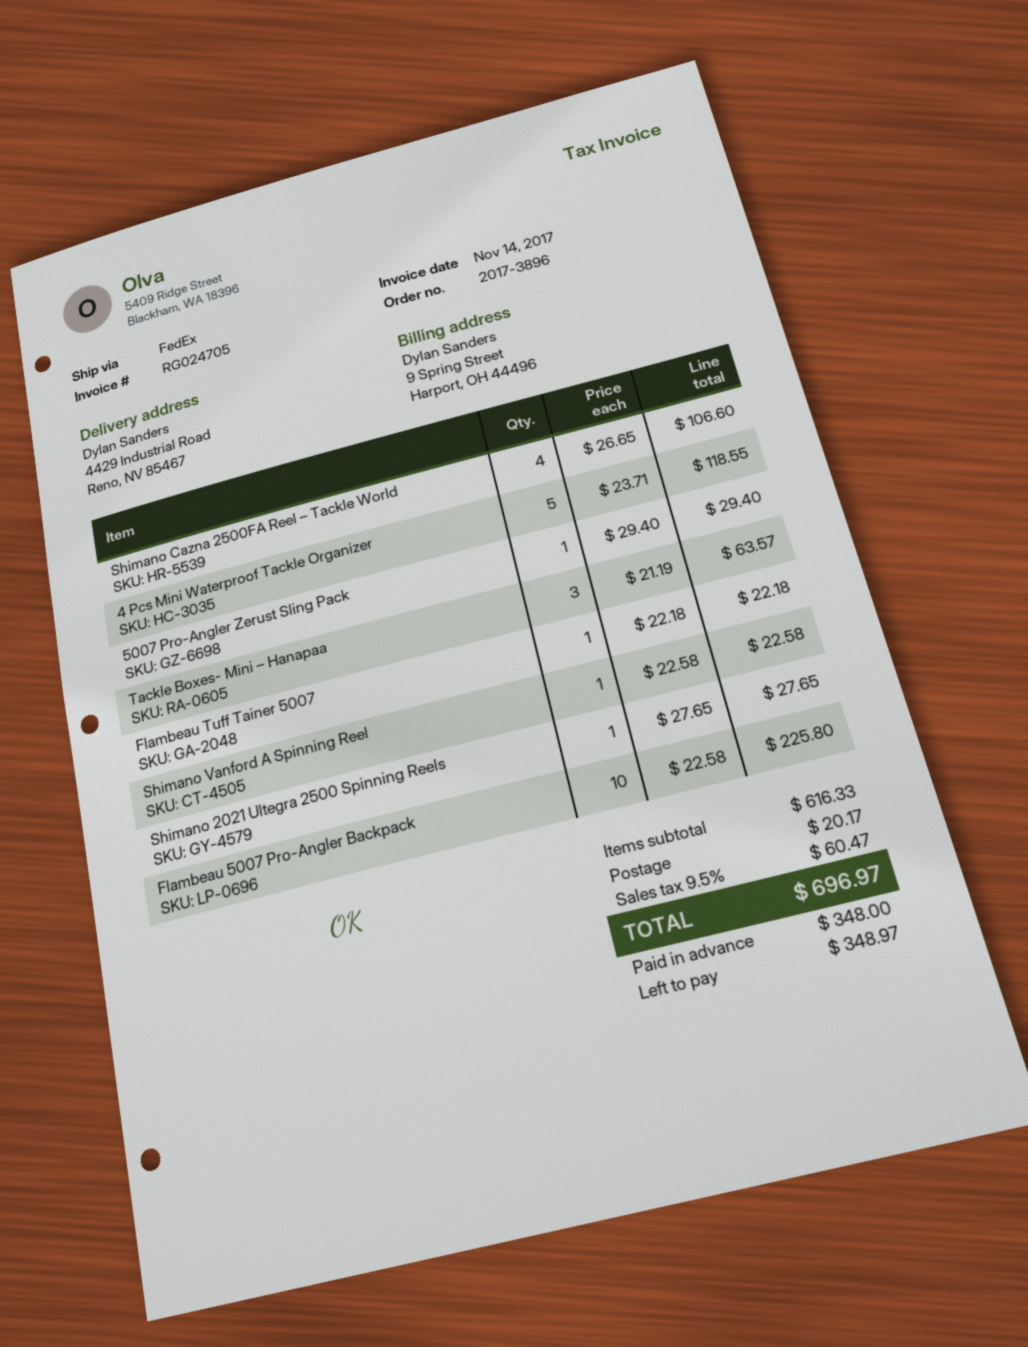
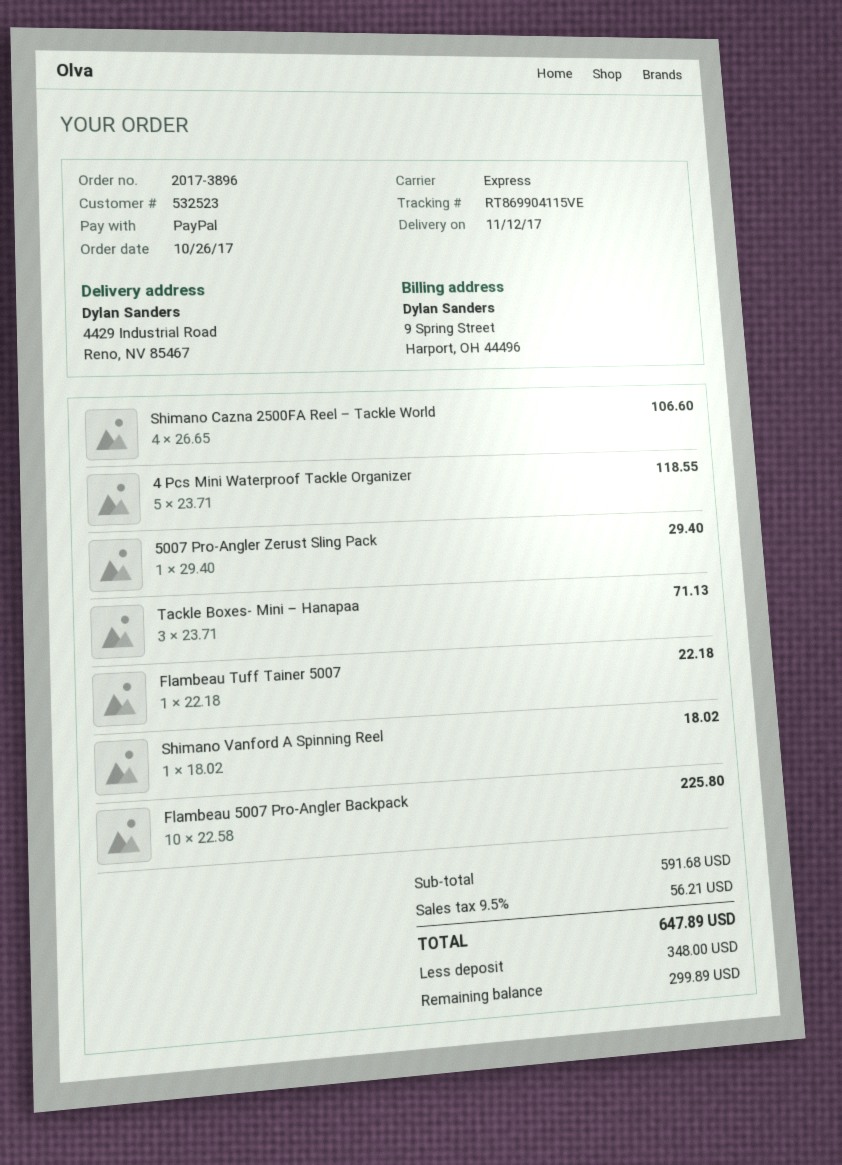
shipping method: FedEx -> express
Tackle Boxes- Mini – Hanapaa: 3 x 21.19 = 63.57 -> 3 x 23.71 = 71.13
Shimano Vanford A Spinning Reel: 1 x 22.58 = 22.58 -> 1 x 18.02 = 18.02
Shimano 2021 Ultegra 2500 Spinning Reels: 1 x 27.65 = 27.65 -> none
subtotal: 616.33 -> 591.68
shipping: 20.17 -> none
tax: 9.5% = 60.47 -> 9.5% = 56.21
total: 696.97 -> 647.89
balance: 348.97 -> 299.89

